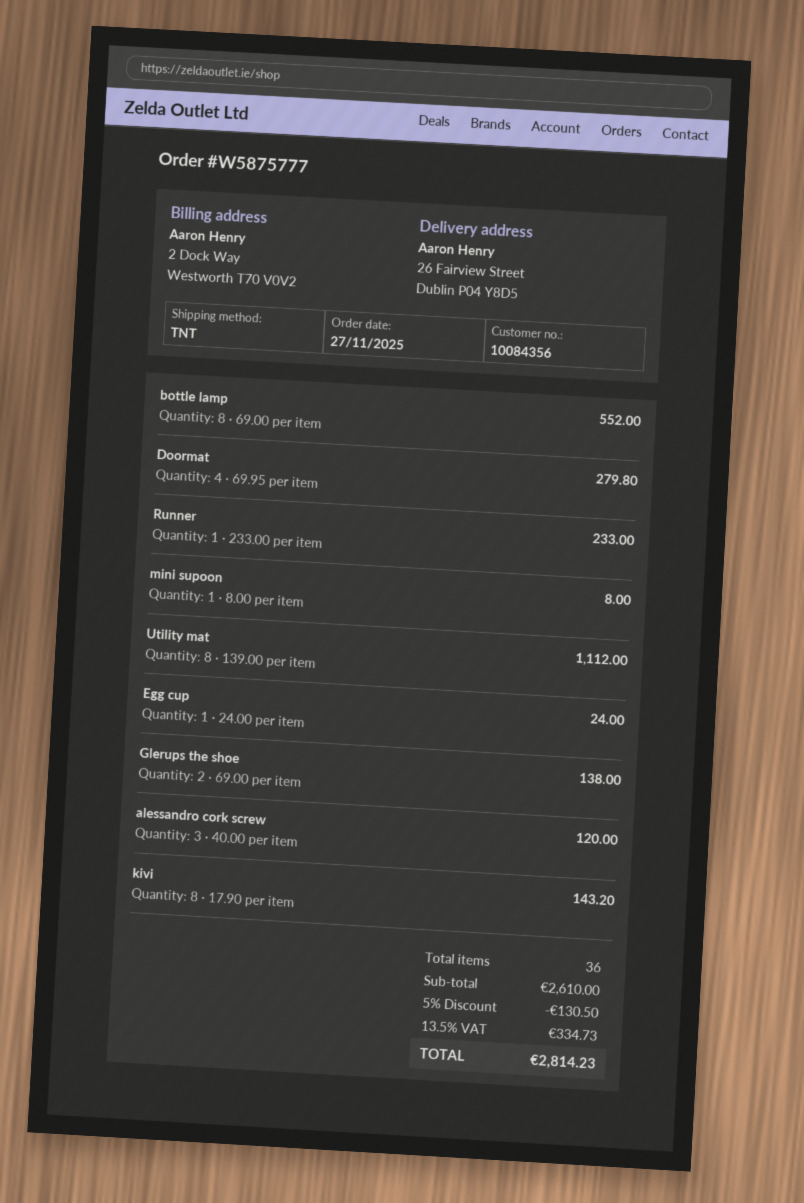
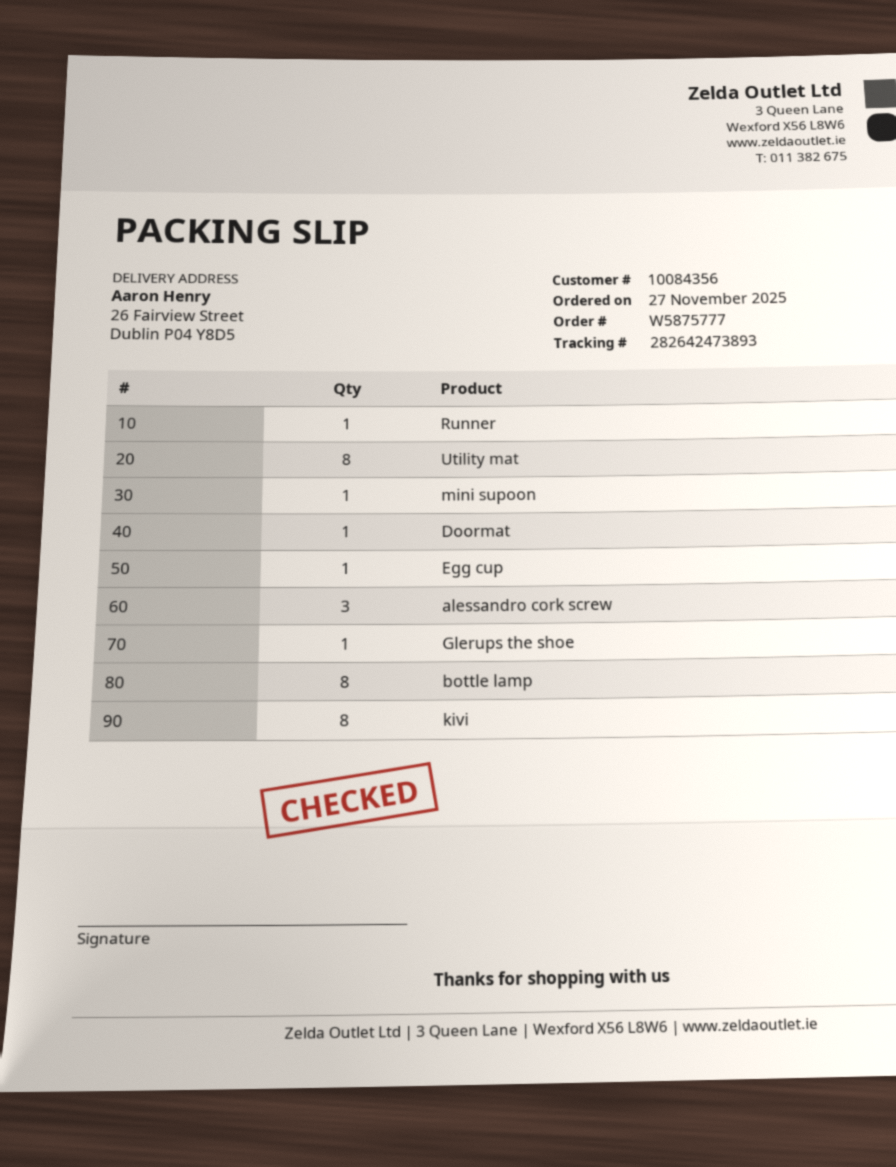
Doormat: 4 -> 1
Glerups the shoe: 2 -> 1

